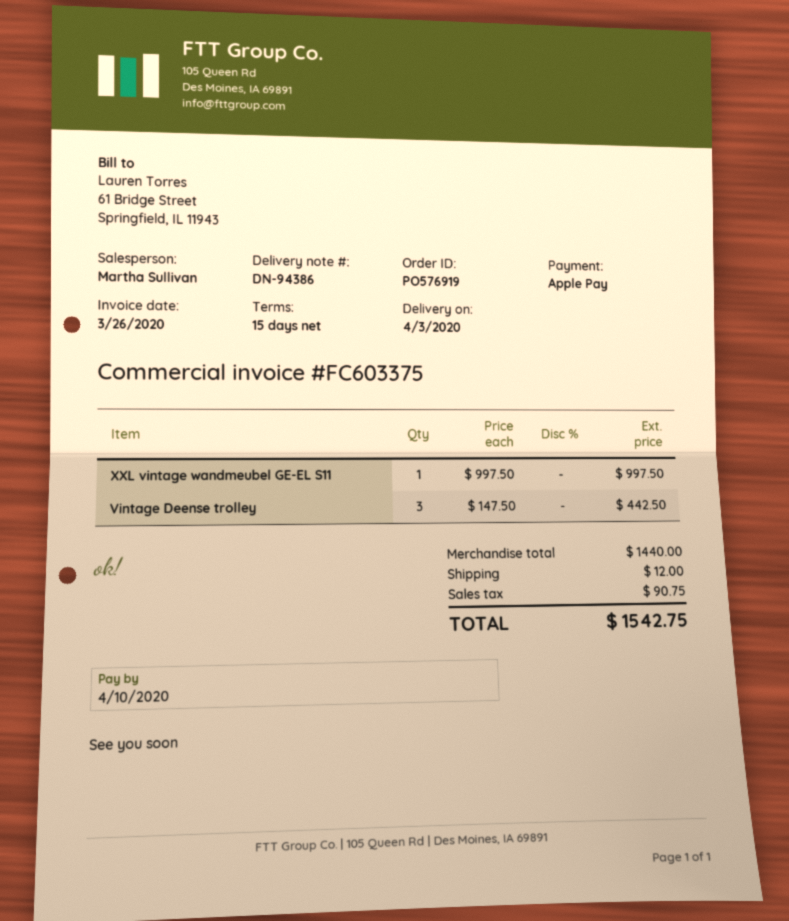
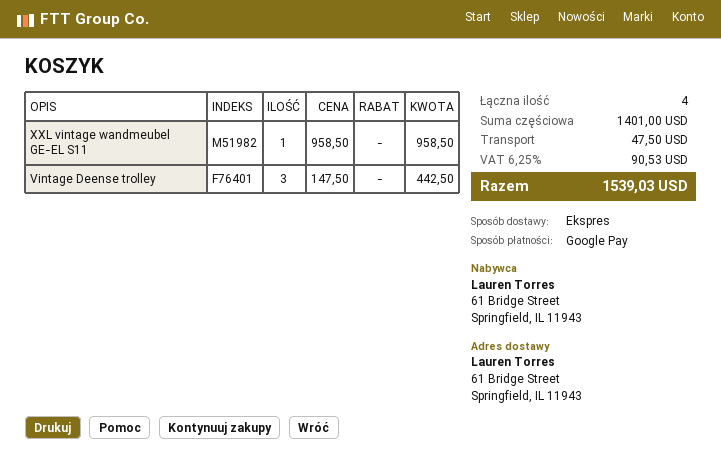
payment method: Apple Pay -> Google Pay
XXL vintage wandmeubel GE-EL S11: 1 x 997.50 = 997.50 -> 1 x 958.50 = 958.50
subtotal: 1440.00 -> 1401.00
shipping: 12.00 -> 47.50
tax: 90.75 -> 90.53
total: 1542.75 -> 1539.03

